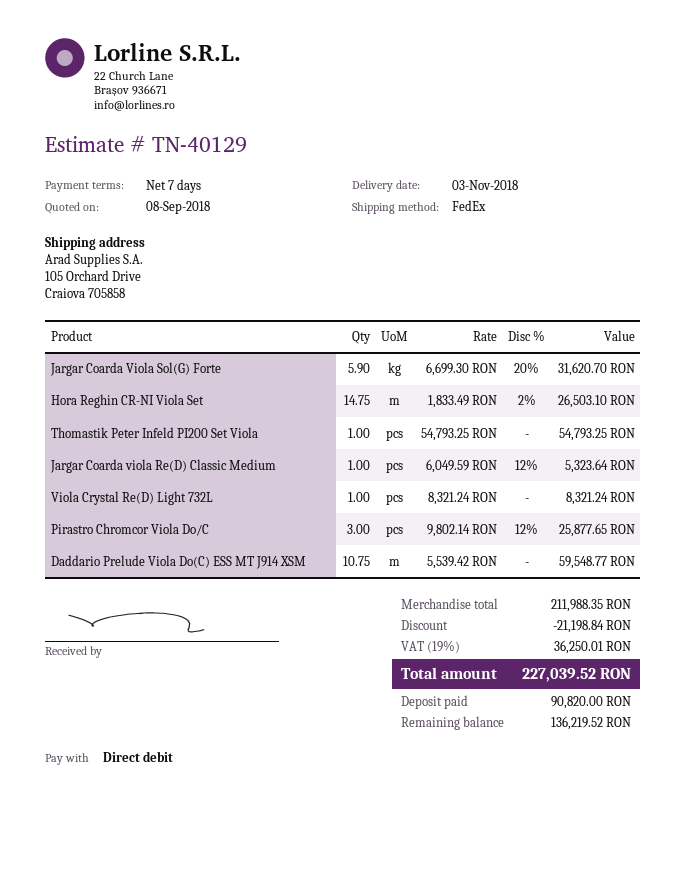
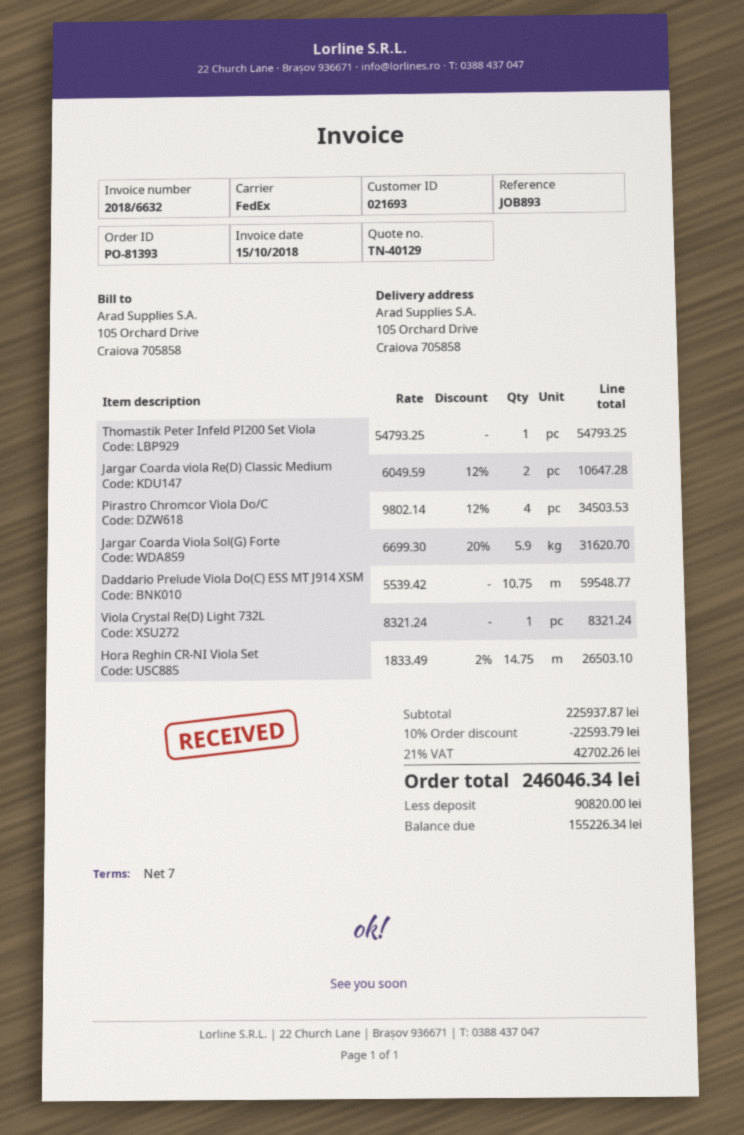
Jargar Coarda viola Re(D) Classic Medium: 1 x 6049.59 - 12% = 5323.64 -> 2 x 6049.59 - 12% = 10647.28
Pirastro Chromcor Viola Do/C: 3 x 9802.14 - 12% = 25877.65 -> 4 x 9802.14 - 12% = 34503.53
subtotal: 211988.35 -> 225937.87
discount: 21198.84 -> 22593.79
tax: 19% = 36250.01 -> 21% = 42702.26
total: 227039.52 -> 246046.34
balance: 136219.52 -> 155226.34

